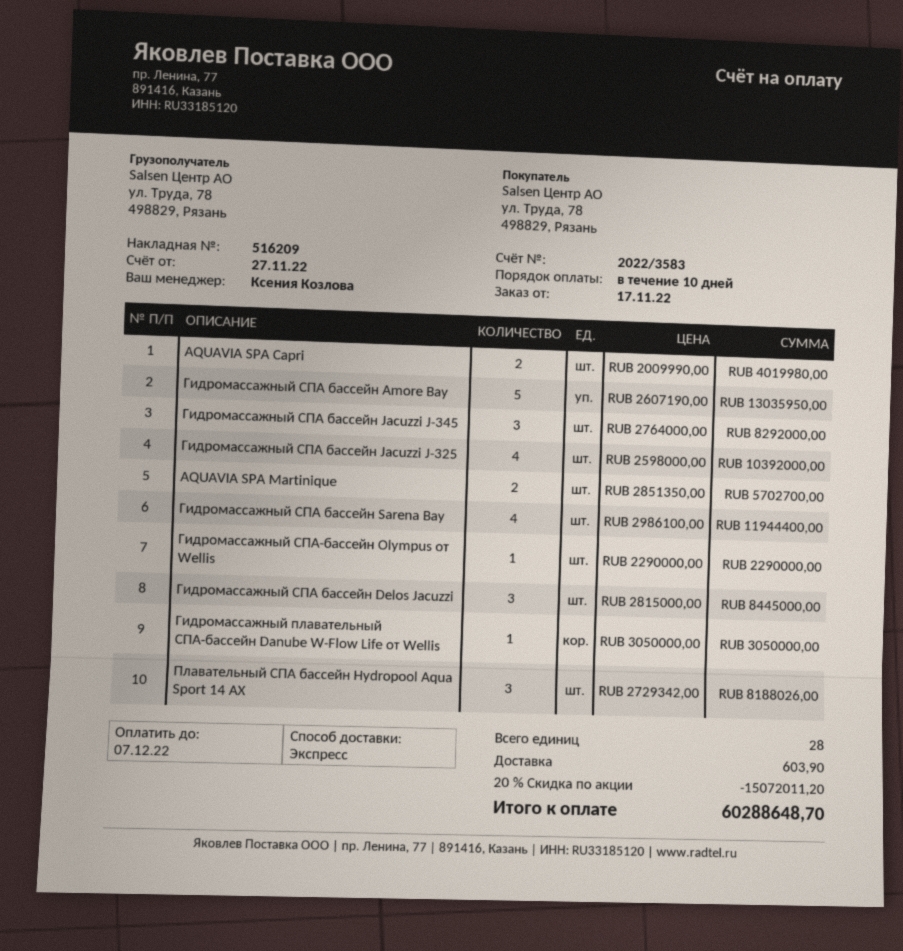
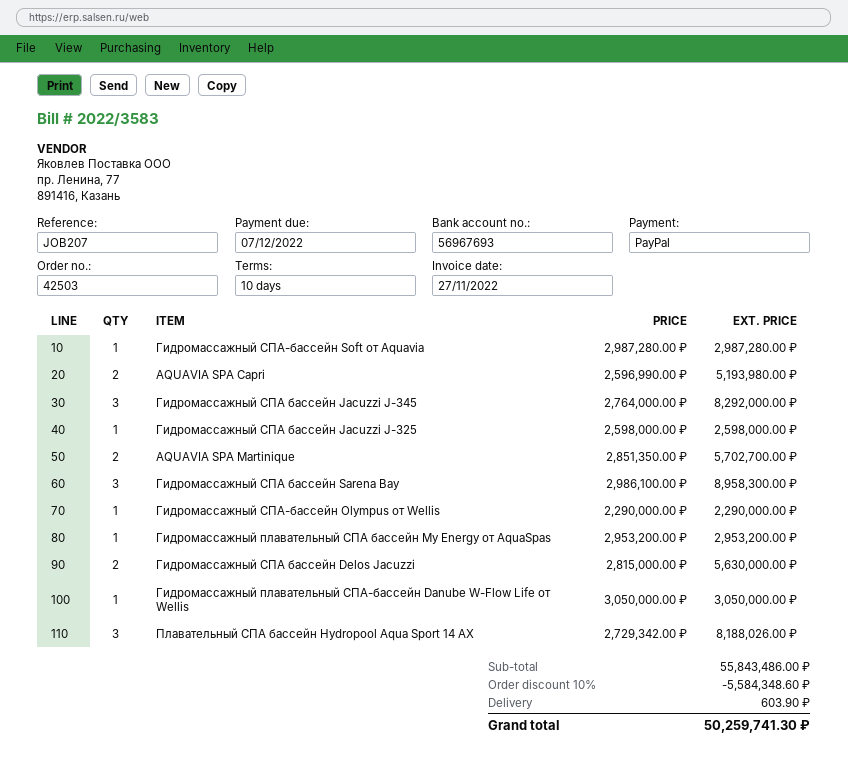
AQUAVIA SPA Capri: 2 x 2009990.00 = 4019980.00 -> 2 x 2596990.00 = 5193980.00
Гидромассажный СПА бассейн Amore Bay: 5 x 2607190.00 = 13035950.00 -> none
Гидромассажный СПА бассейн Jacuzzi J-325: 4 x 2598000.00 = 10392000.00 -> 1 x 2598000.00 = 2598000.00
Гидромассажный СПА бассейн Sarena Bay: 4 x 2986100.00 = 11944400.00 -> 3 x 2986100.00 = 8958300.00
Гидромассажный СПА бассейн Delos Jacuzzi: 3 x 2815000.00 = 8445000.00 -> 2 x 2815000.00 = 5630000.00
Гидромассажный СПА-бассейн Soft от Aquavia: none -> 1 x 2987280.00 = 2987280.00
Гидромассажный плавательный СПА бассейн My Energy от AquaSpas: none -> 1 x 2953200.00 = 2953200.00
discount: 20% = 15072011.20 -> 10% = 5584348.60
total: 60288648.70 -> 50259741.30

